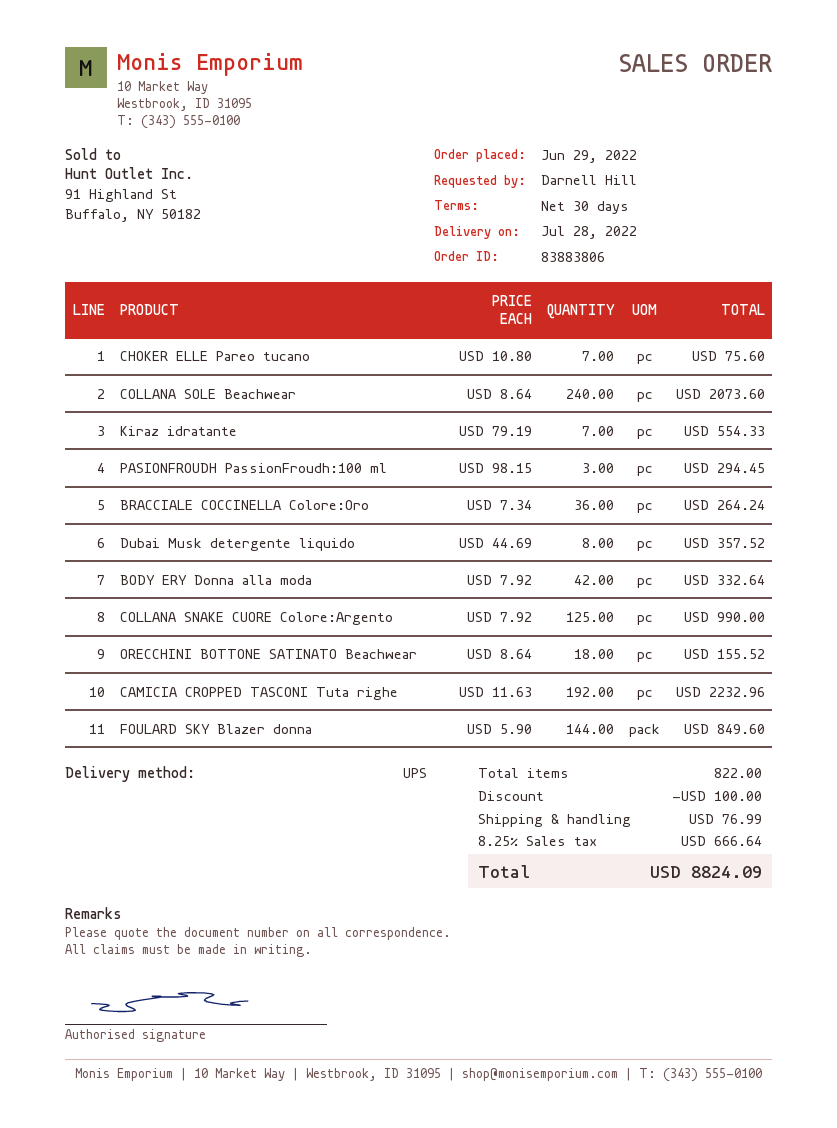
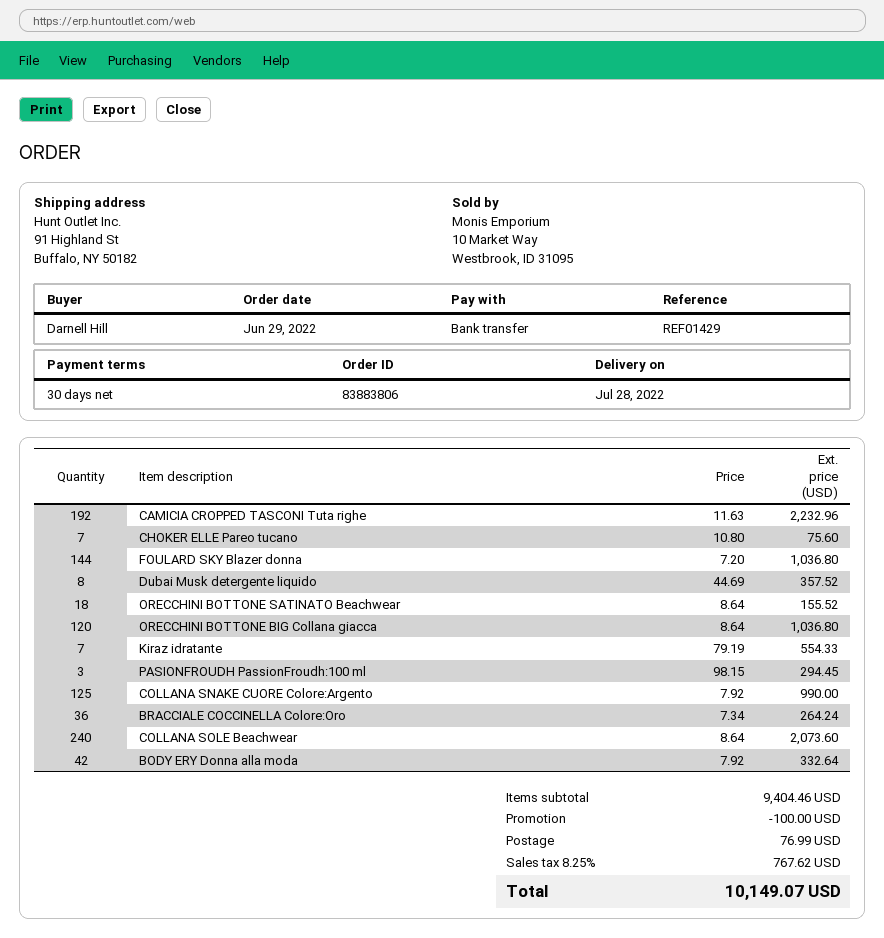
FOULARD SKY Blazer donna: 144 x 5.90 = 849.60 -> 144 x 7.20 = 1036.80
ORECCHINI BOTTONE BIG Collana giacca: none -> 120 x 8.64 = 1036.80
tax: 8.25% = 666.64 -> 8.25% = 767.62
total: 8824.09 -> 10149.07

